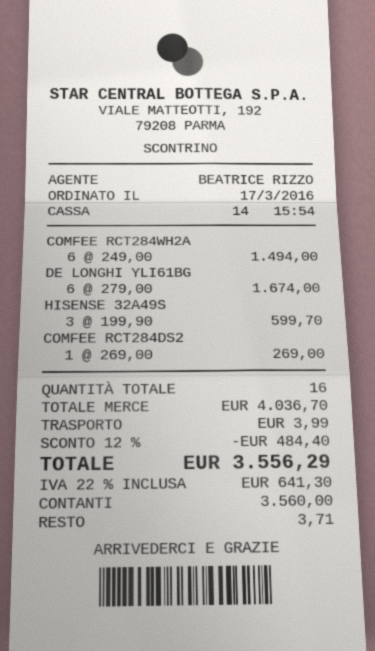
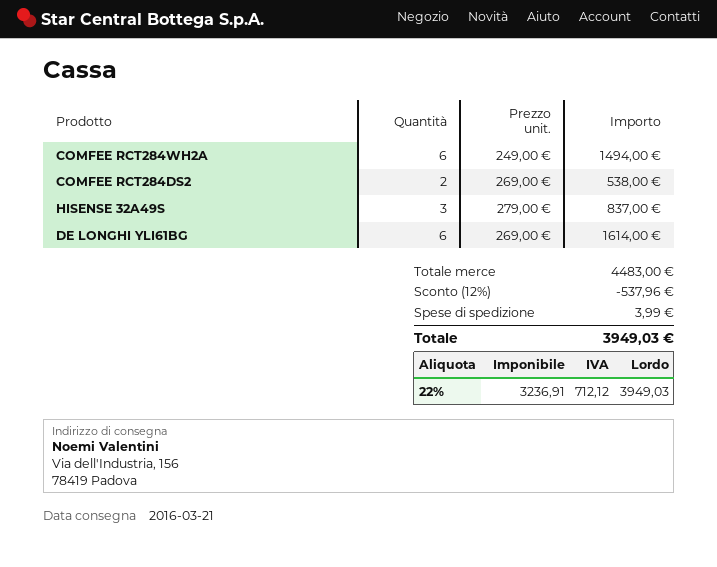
DE LONGHI YLI61BG: 6 x 279.00 = 1674.00 -> 6 x 269.00 = 1614.00
HISENSE 32A49S: 3 x 199.90 = 599.70 -> 3 x 279.00 = 837.00
COMFEE RCT284DS2: 1 x 269.00 = 269.00 -> 2 x 269.00 = 538.00
subtotal: 4036.70 -> 4483.00
discount: 12% = 484.40 -> 12% = 537.96
tax: 22% = 641.30 -> 22% = 712.12
total: 3556.29 -> 3949.03

